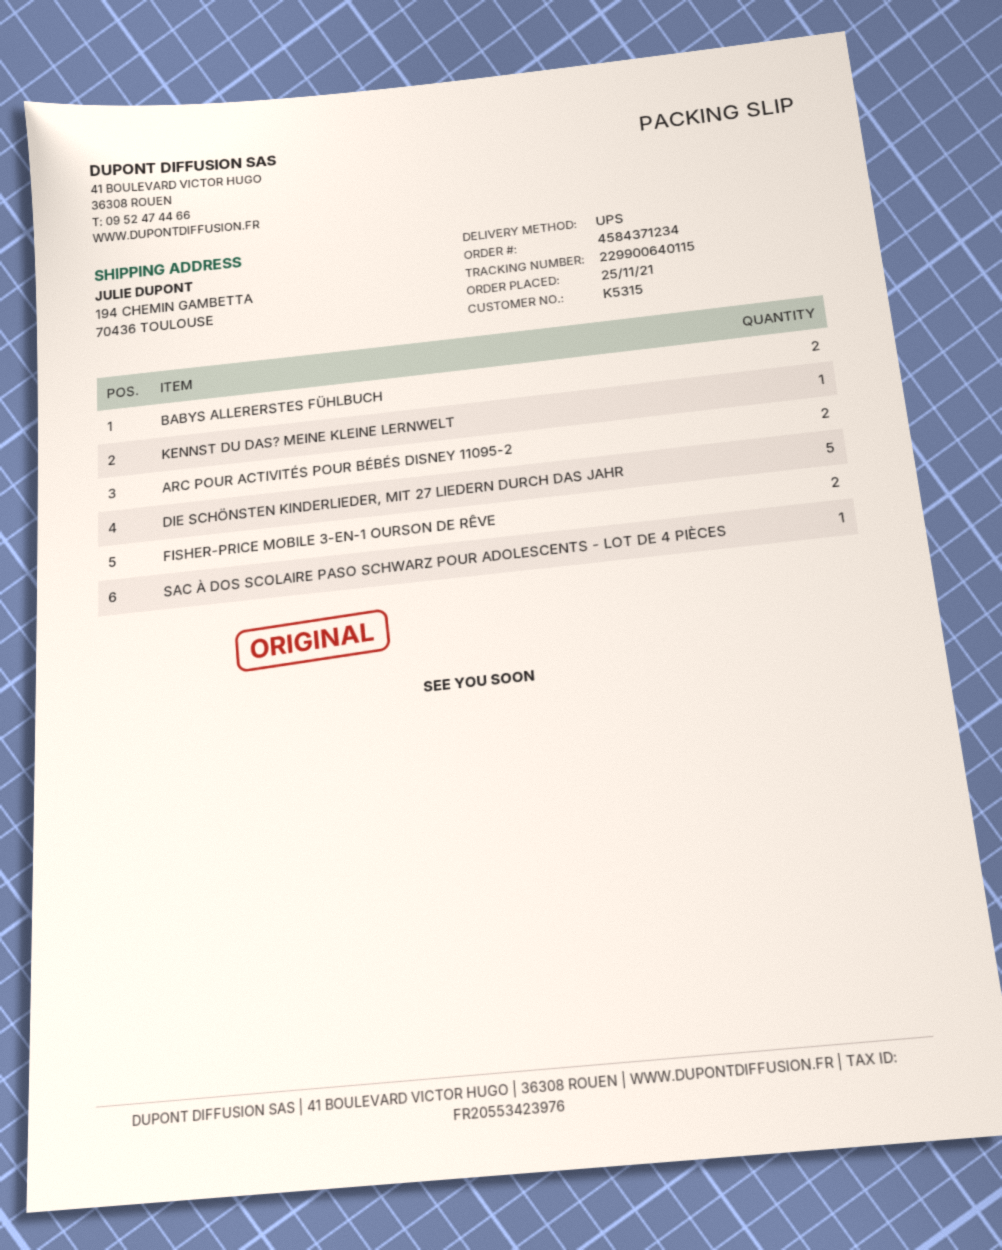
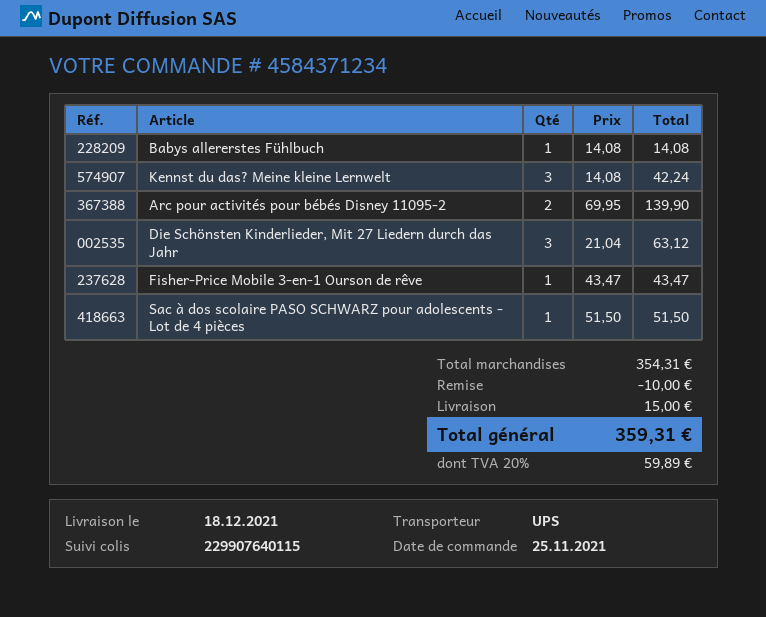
tracking number: 229900640115 -> 229907640115
BABYS ALLERERSTES FÜHLBUCH: 2 -> 1
KENNST DU DAS? MEINE KLEINE LERNWELT: 1 -> 3
DIE SCHÖNSTEN KINDERLIEDER, MIT 27 LIEDERN DURCH DAS JAHR: 5 -> 3
FISHER-PRICE MOBILE 3-EN-1 OURSON DE RÊVE: 2 -> 1

